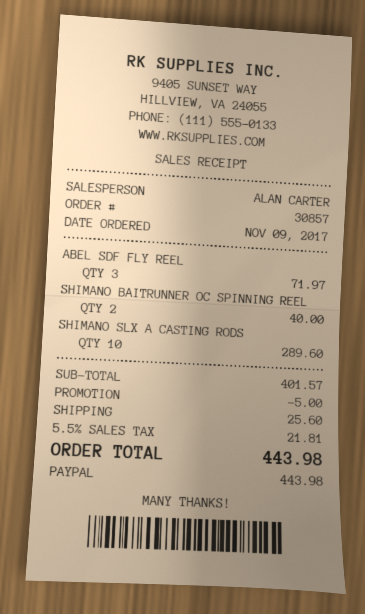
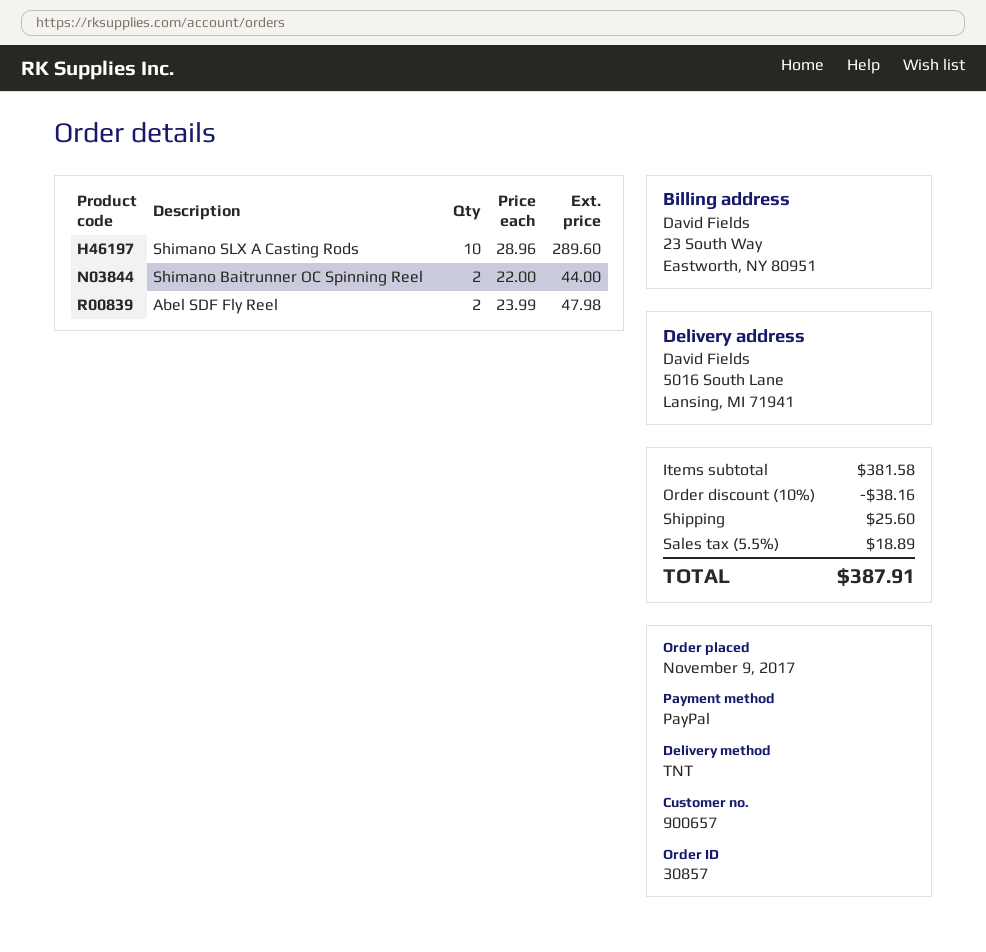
ABEL SDF FLY REEL: 3 for 71.97 -> 2 for 47.98
SHIMANO BAITRUNNER OC SPINNING REEL: 2 for 40.00 -> 2 for 44.00
subtotal: 401.57 -> 381.58
discount: 5.00 -> 38.16
tax: 5.5% = 21.81 -> 5.5% = 18.89
total: 443.98 -> 387.91

